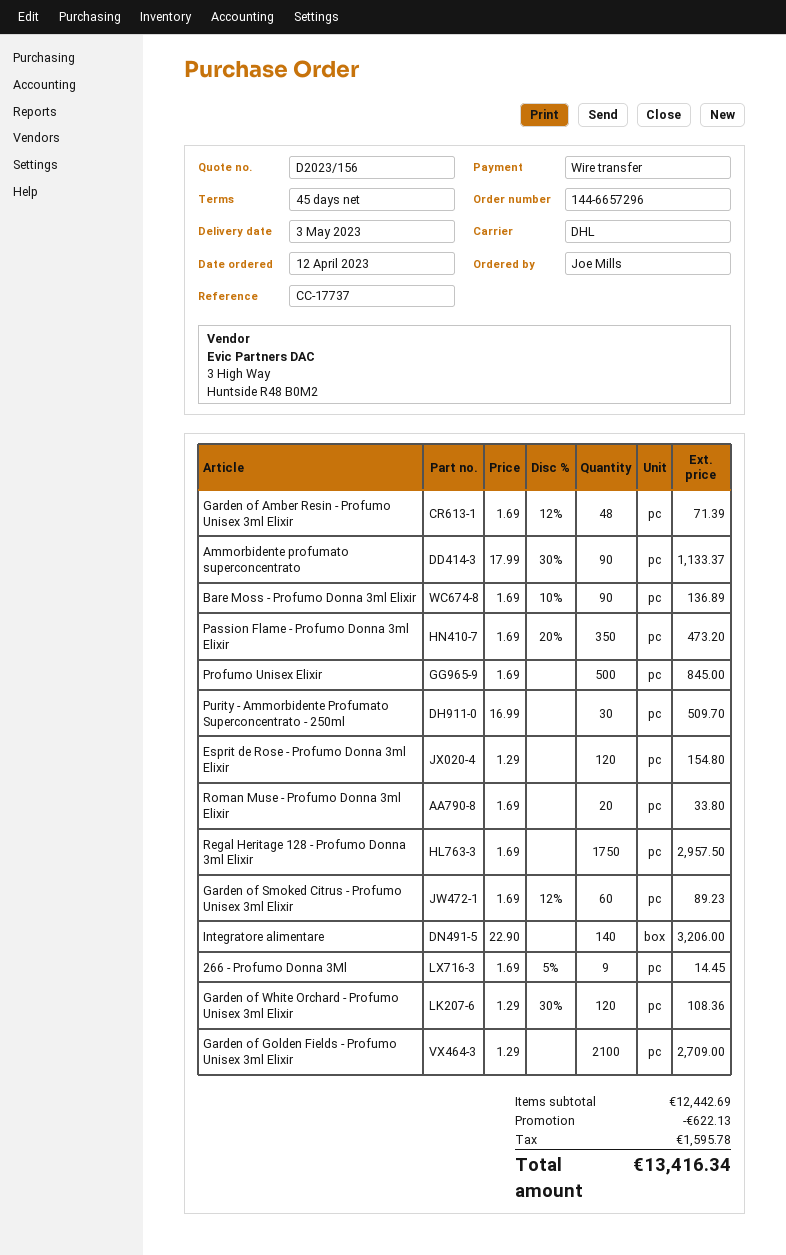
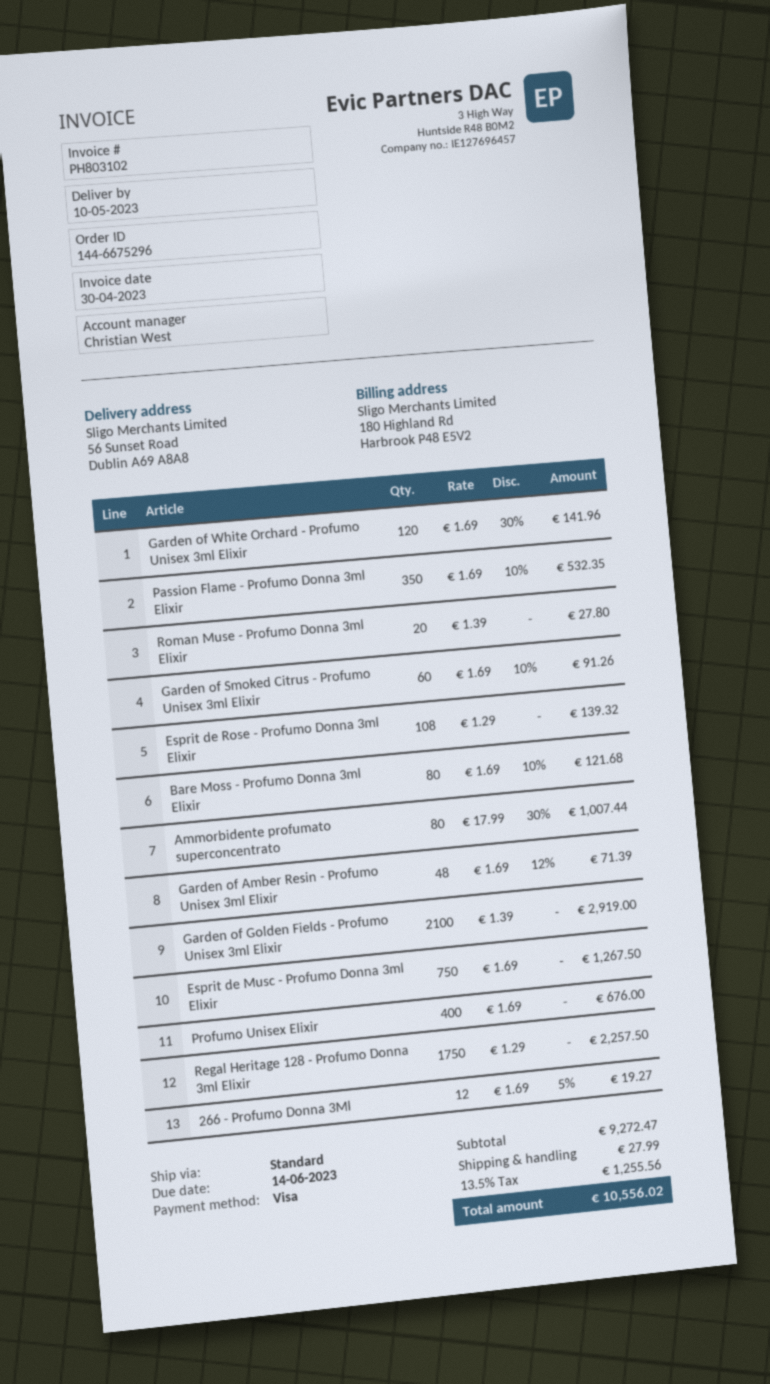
order number: 144-6657296 -> 144-6675296
delivery date: 2023-05-03 -> 2023-05-10
payment method: bank transfer -> Visa
shipping method: DHL -> standard
Ammorbidente profumato superconcentrato: 90 x 17.99 - 30% = 1133.37 -> 80 x 17.99 - 30% = 1007.44
Bare Moss - Profumo Donna 3ml Elixir: 90 x 1.69 - 10% = 136.89 -> 80 x 1.69 - 10% = 121.68
Passion Flame - Profumo Donna 3ml Elixir: 350 x 1.69 - 20% = 473.20 -> 350 x 1.69 - 10% = 532.35
Profumo Unisex Elixir: 500 x 1.69 = 845.00 -> 400 x 1.69 = 676.00
Purity - Ammorbidente Profumato Superconcentrato - 250ml: 30 x 16.99 = 509.70 -> none
Esprit de Rose - Profumo Donna 3ml Elixir: 120 x 1.29 = 154.80 -> 108 x 1.29 = 139.32
Roman Muse - Profumo Donna 3ml Elixir: 20 x 1.69 = 33.80 -> 20 x 1.39 = 27.80
Regal Heritage 128 - Profumo Donna 3ml Elixir: 1750 x 1.69 = 2957.50 -> 1750 x 1.29 = 2257.50
Garden of Smoked Citrus - Profumo Unisex 3ml Elixir: 60 x 1.69 - 12% = 89.23 -> 60 x 1.69 - 10% = 91.26
Integratore alimentare: 140 x 22.90 = 3206.00 -> none
266 - Profumo Donna 3Ml: 9 x 1.69 - 5% = 14.45 -> 12 x 1.69 - 5% = 19.27
Garden of White Orchard - Profumo Unisex 3ml Elixir: 120 x 1.29 - 30% = 108.36 -> 120 x 1.69 - 30% = 141.96
Garden of Golden Fields - Profumo Unisex 3ml Elixir: 2100 x 1.29 = 2709.00 -> 2100 x 1.39 = 2919.00
Esprit de Musc - Profumo Donna 3ml Elixir: none -> 750 x 1.69 = 1267.50
subtotal: 12442.69 -> 9272.47
discount: 622.13 -> none
shipping: none -> 27.99
tax: 1595.78 -> 1255.56
total: 13416.34 -> 10556.02

